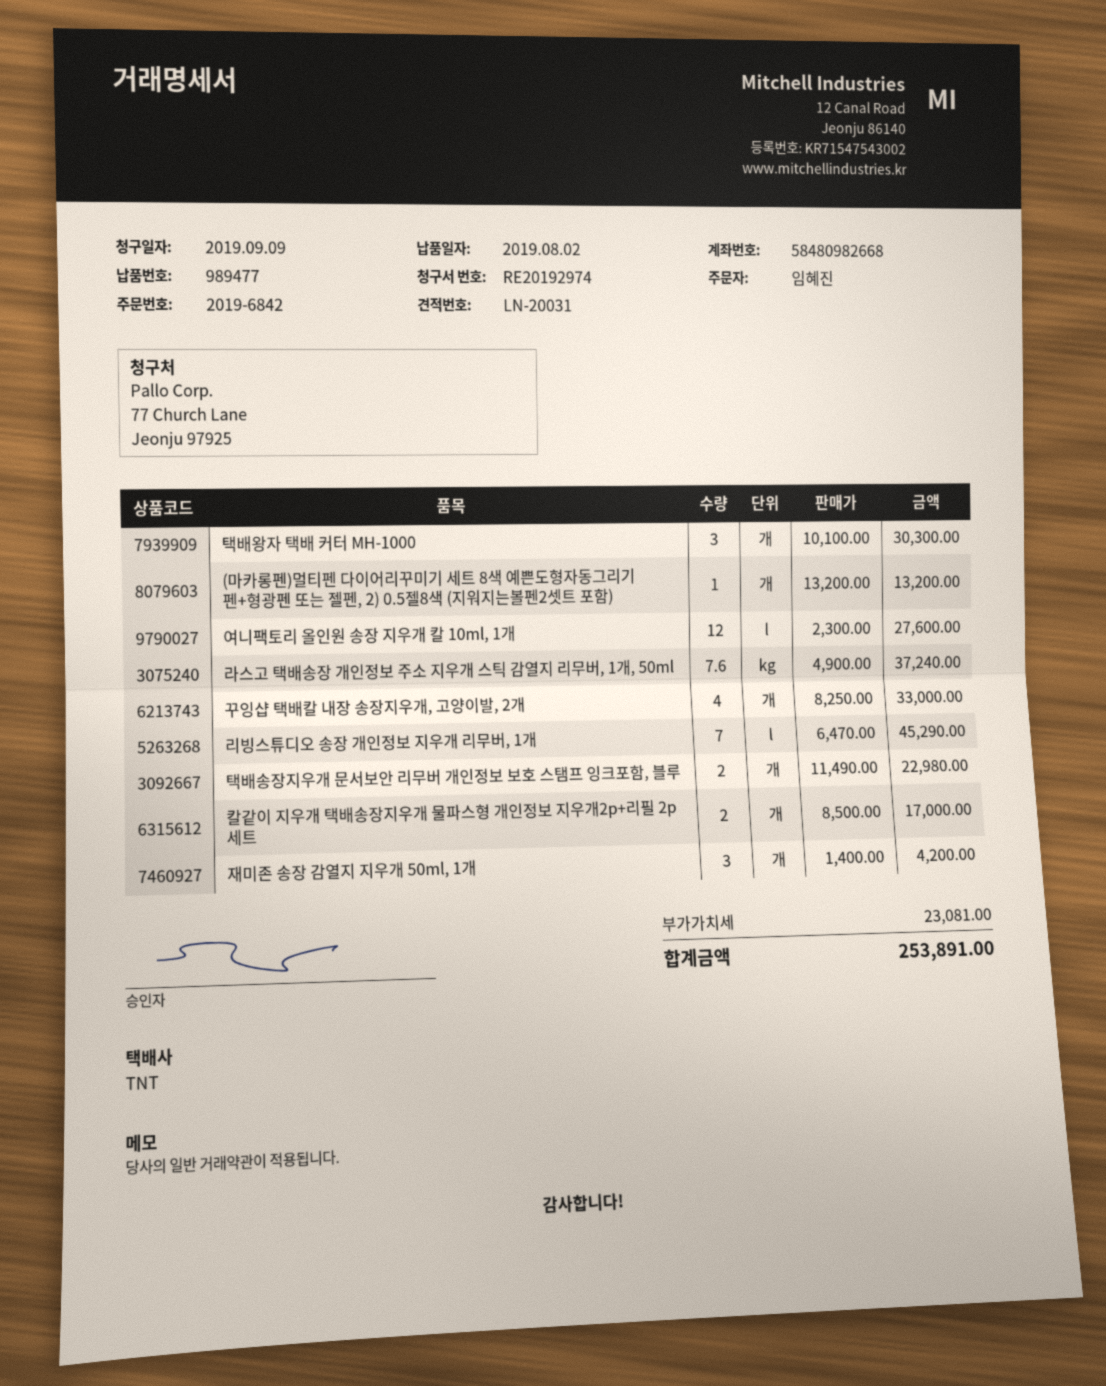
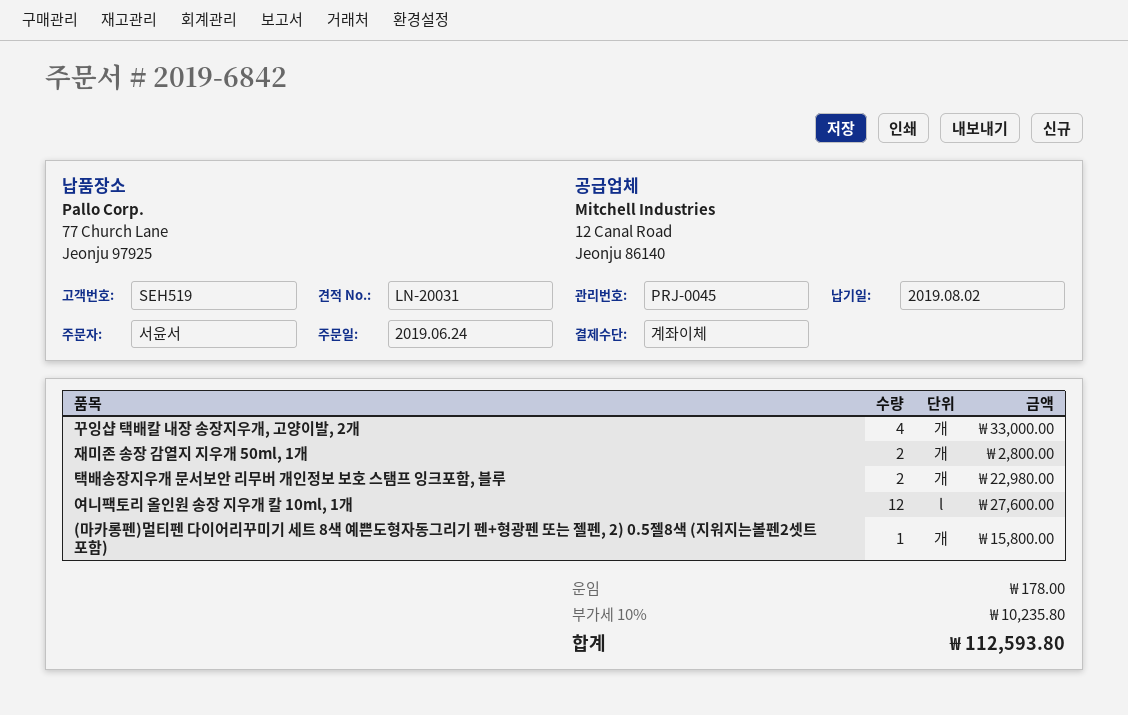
ordered by: 임혜진 -> 서윤서
택배왕자 택배 커터 MH-1000: 3 for 30300.00 -> none
(마카롱펜)멀티펜 다이어리꾸미기 세트 8색 예쁜도형자동그리기 펜+형광펜 또는 젤펜, 2) 0.5젤8색 (지워지는볼펜2셋트 포함): 1 for 13200.00 -> 1 for 15800.00
라스고 택배송장 개인정보 주소 지우개 스틱 감열지 리무버, 1개, 50ml: 7.6 for 37240.00 -> none
리빙스튜디오 송장 개인정보 지우개 리무버, 1개: 7 for 45290.00 -> none
칼같이 지우개 택배송장지우개 물파스형 개인정보 지우개2p+리필 2p 세트: 2 for 17000.00 -> none
재미존 송장 감열지 지우개 50ml, 1개: 3 for 4200.00 -> 2 for 2800.00
shipping: none -> 178.00
tax: 23081.00 -> 10235.80
total: 253891.00 -> 112593.80

